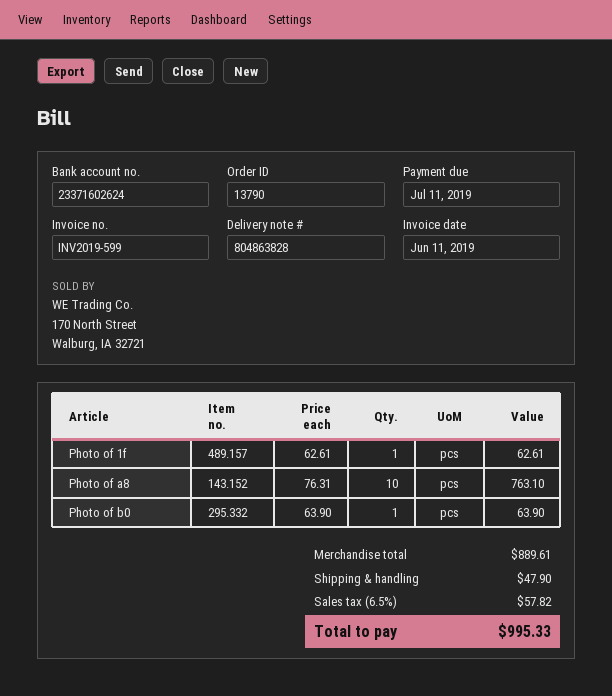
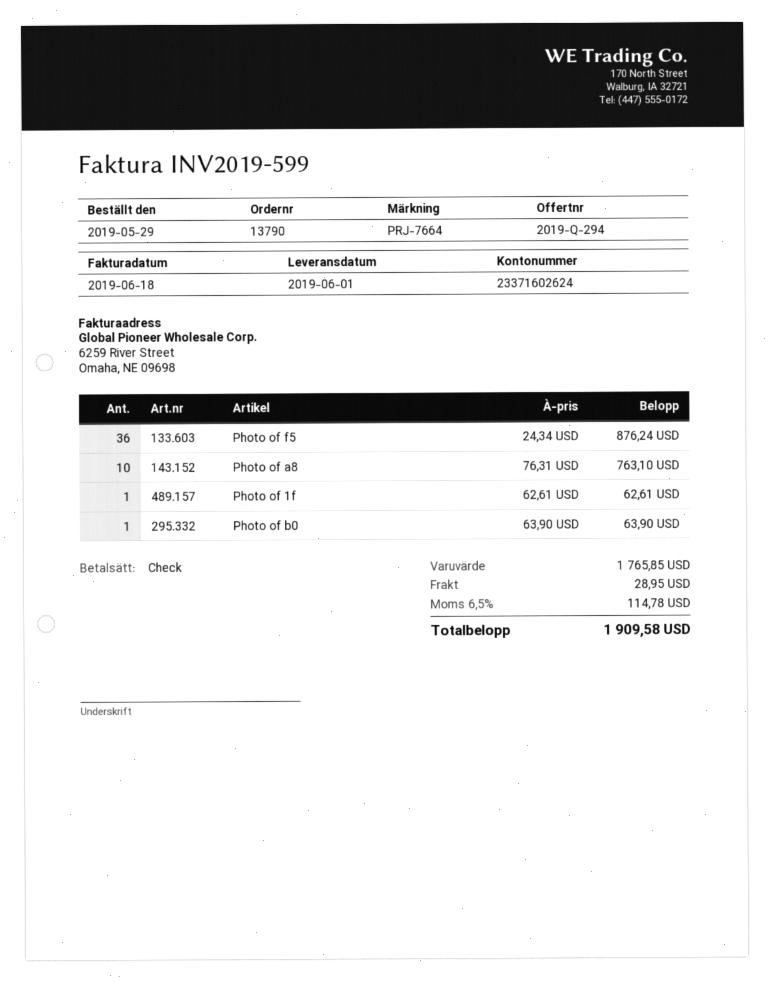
invoice date: 2019-06-11 -> 2019-06-18
Photo of f5: none -> 36 x 24.34 = 876.24
subtotal: 889.61 -> 1765.85
shipping: 47.90 -> 28.95
tax: 6.5% = 57.82 -> 6.5% = 114.78
total: 995.33 -> 1909.58

